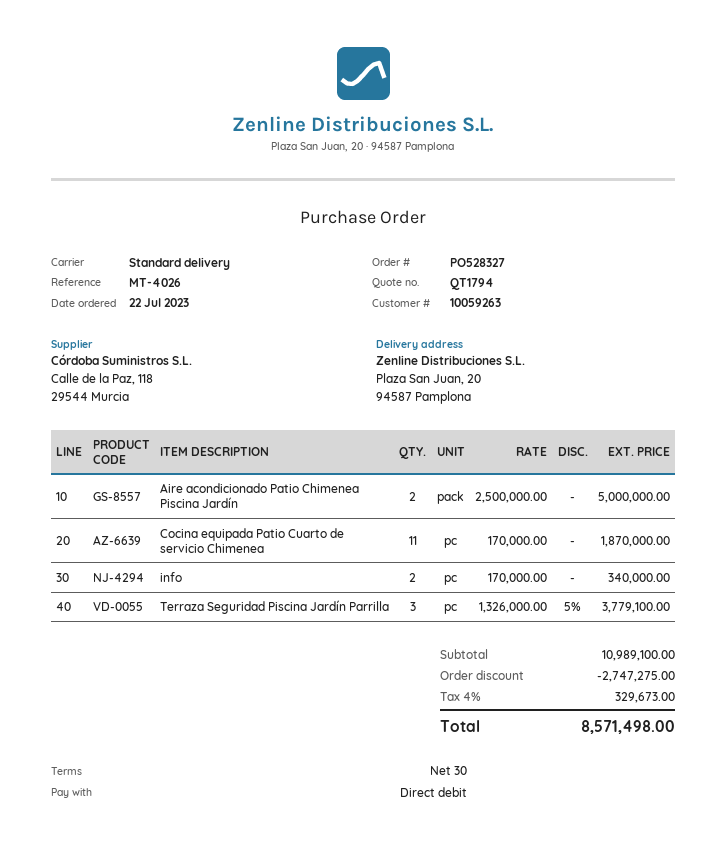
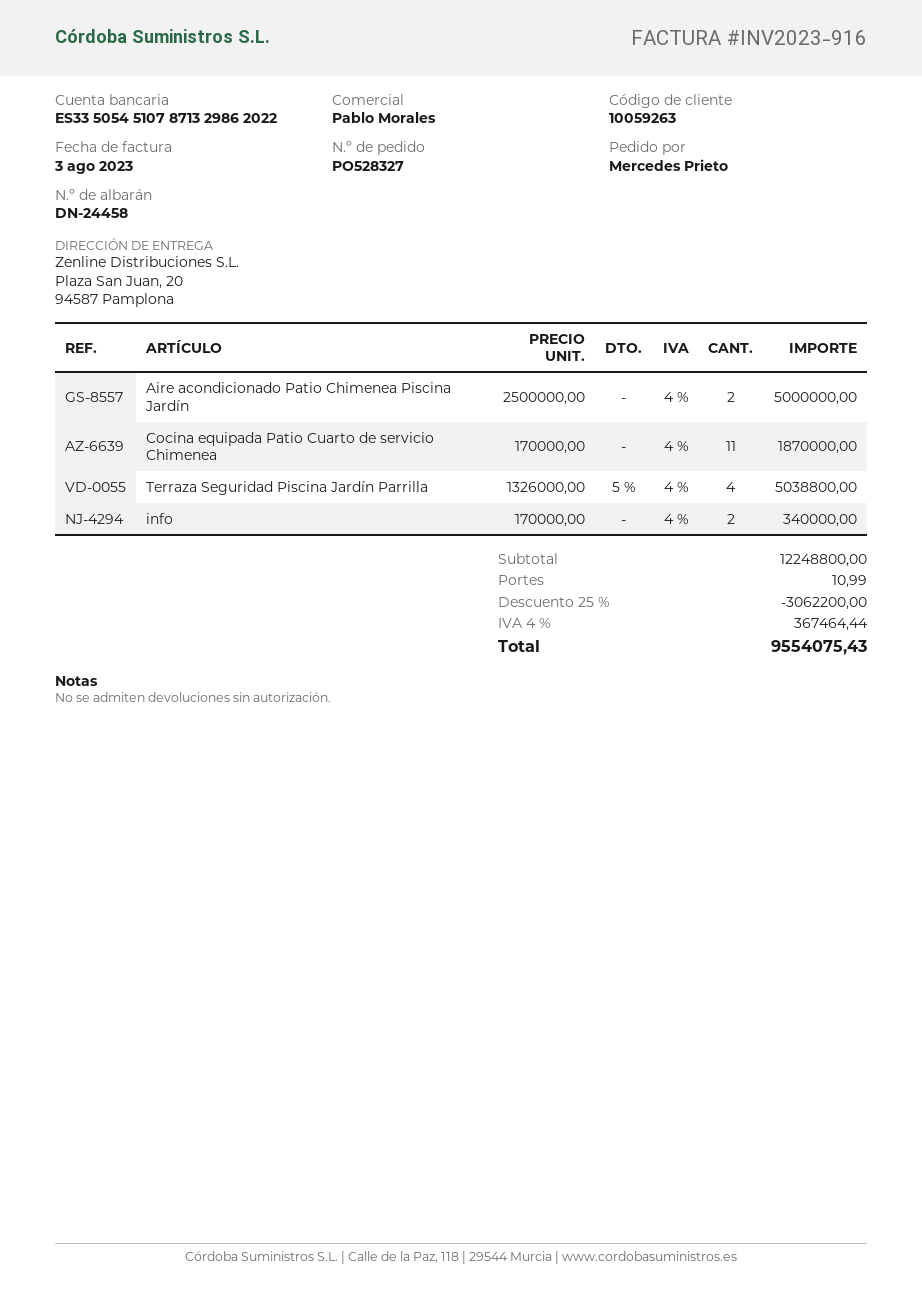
Terraza Seguridad Piscina Jardín Parrilla: 3 x 1326000.00 - 5% = 3779100.00 -> 4 x 1326000.00 - 5% = 5038800.00
subtotal: 10989100.00 -> 12248800.00
discount: 2747275.00 -> 3062200.00
shipping: none -> 10.99
tax: 4% = 329673.00 -> 4% = 367464.44
total: 8571498.00 -> 9554075.43

